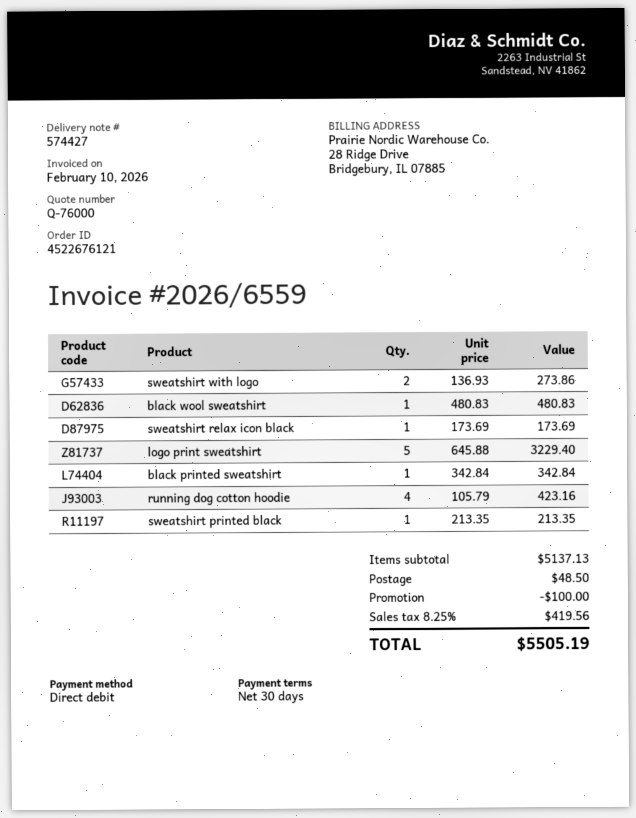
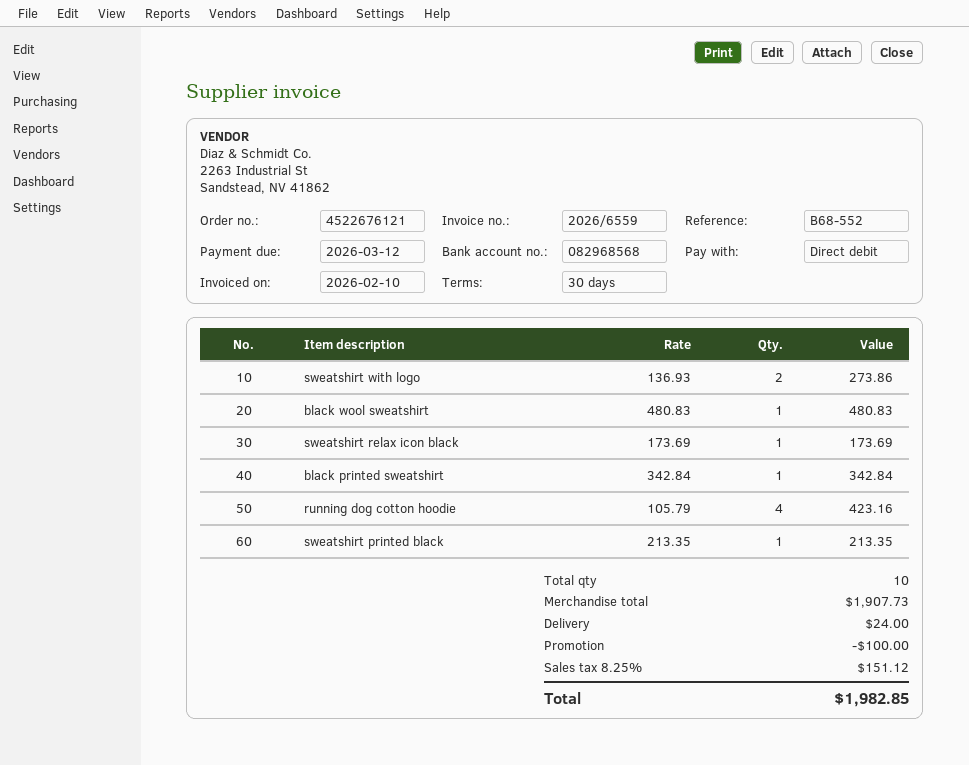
logo print sweatshirt: 5 x 645.88 = 3229.40 -> none
subtotal: 5137.13 -> 1907.73
shipping: 48.50 -> 24.00
tax: 8.25% = 419.56 -> 8.25% = 151.12
total: 5505.19 -> 1982.85

